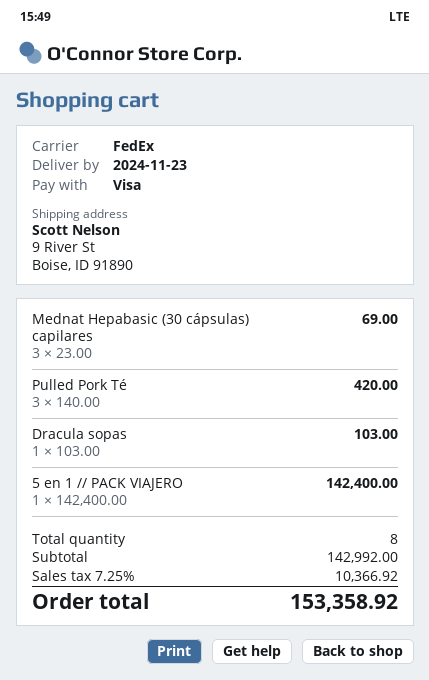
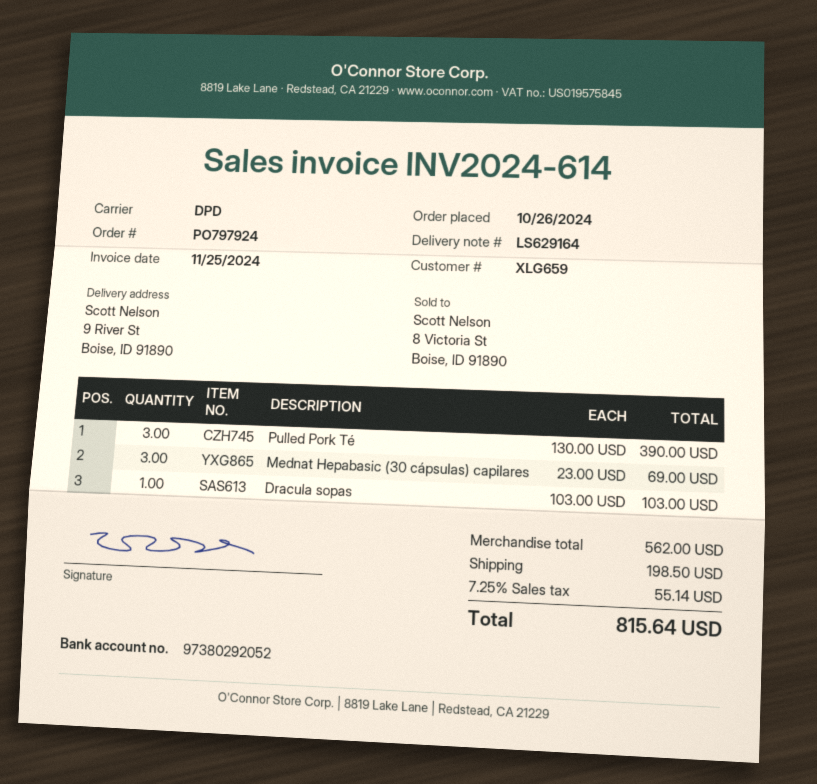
shipping method: FedEx -> DPD
Pulled Pork Té: 3 x 140.00 = 420.00 -> 3 x 130.00 = 390.00
5 en 1 // PACK VIAJERO: 1 x 142400.00 = 142400.00 -> none
subtotal: 142992.00 -> 562.00
shipping: none -> 198.50
tax: 7.25% = 10366.92 -> 7.25% = 55.14
total: 153358.92 -> 815.64

